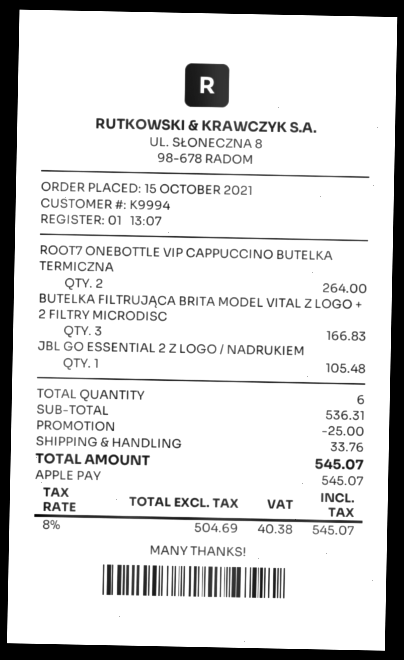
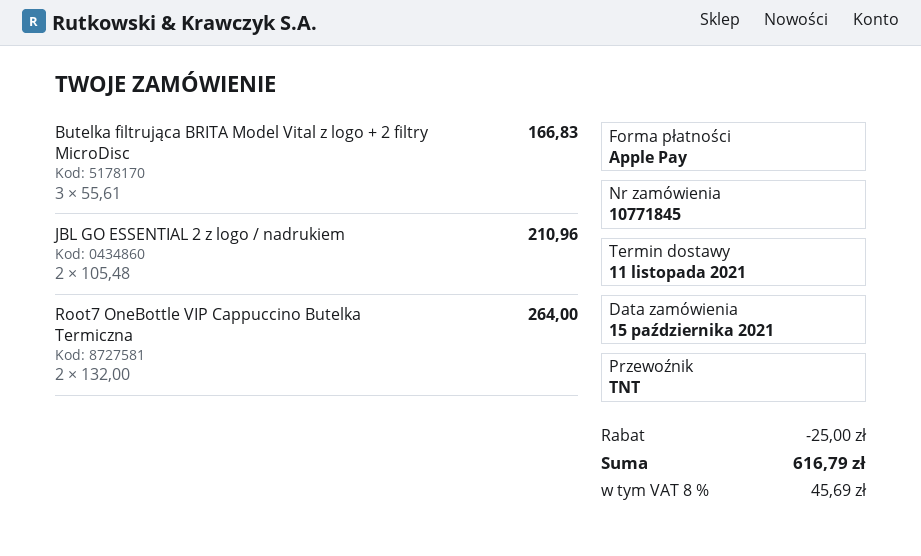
JBL GO ESSENTIAL 2 Z LOGO / NADRUKIEM: 1 for 105.48 -> 2 for 210.96
shipping: 33.76 -> none
tax: 8% = 40.38 -> 8% = 45.69
total: 545.07 -> 616.79

